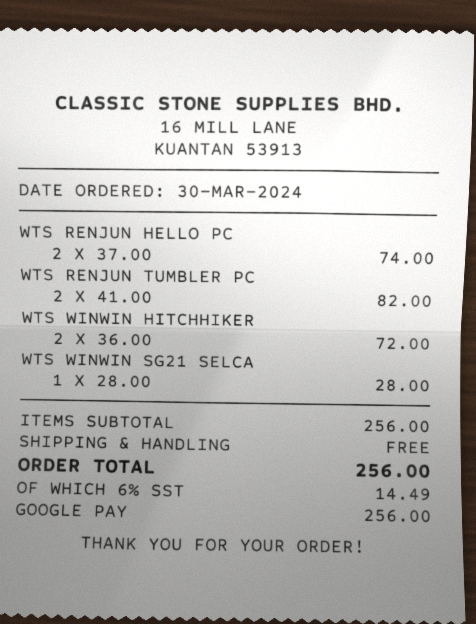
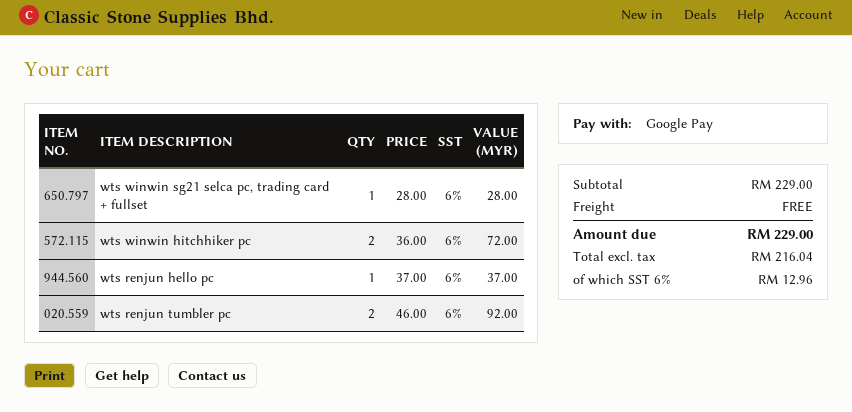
WTS RENJUN HELLO PC: 2 x 37.00 = 74.00 -> 1 x 37.00 = 37.00
WTS RENJUN TUMBLER PC: 2 x 41.00 = 82.00 -> 2 x 46.00 = 92.00
subtotal: 256.00 -> 229.00
tax: 6% = 14.49 -> 6% = 12.96
total: 256.00 -> 229.00

